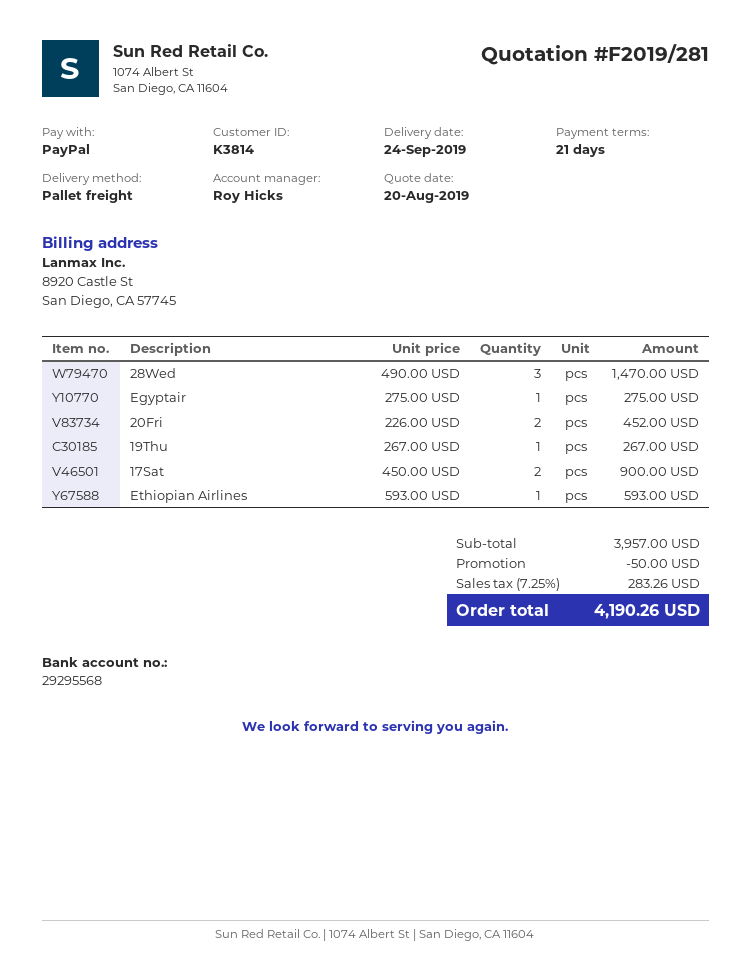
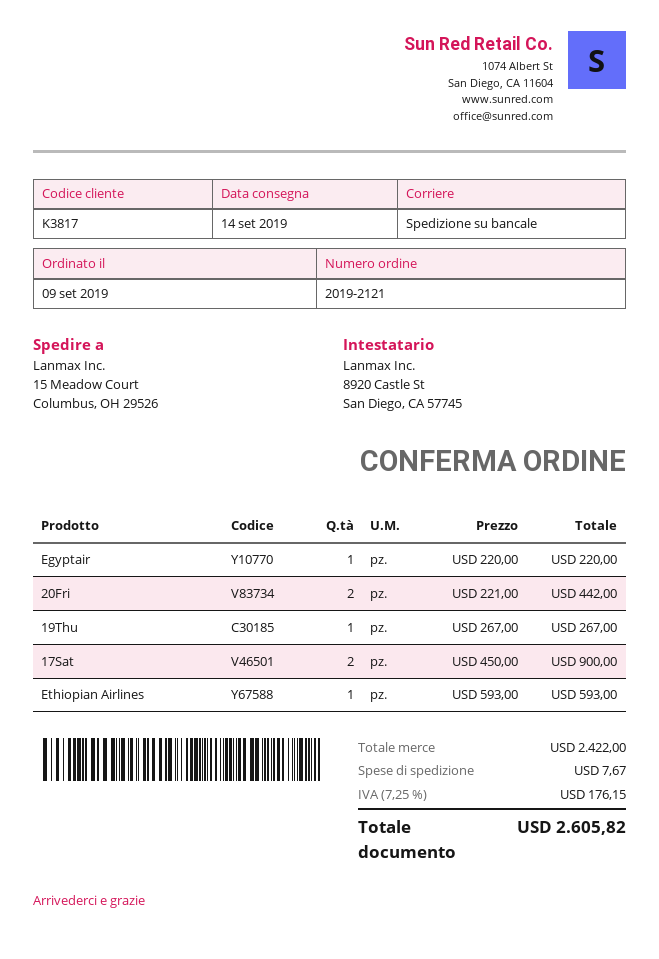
delivery date: 2019-09-24 -> 2019-09-14
customer number: K3814 -> K3817
28Wed: 3 x 490.00 = 1470.00 -> none
Egyptair: 1 x 275.00 = 275.00 -> 1 x 220.00 = 220.00
20Fri: 2 x 226.00 = 452.00 -> 2 x 221.00 = 442.00
subtotal: 3957.00 -> 2422.00
discount: 50.00 -> none
shipping: none -> 7.67
tax: 7.25% = 283.26 -> 7.25% = 176.15
total: 4190.26 -> 2605.82

